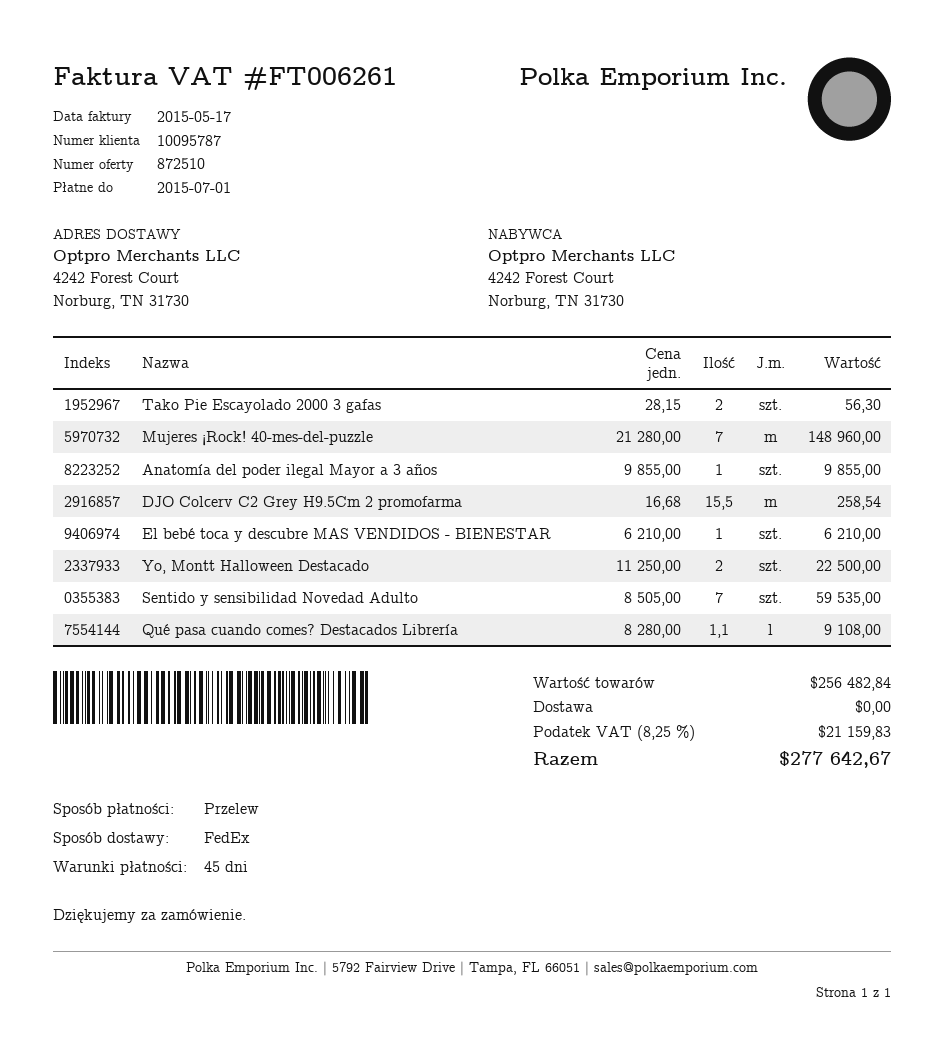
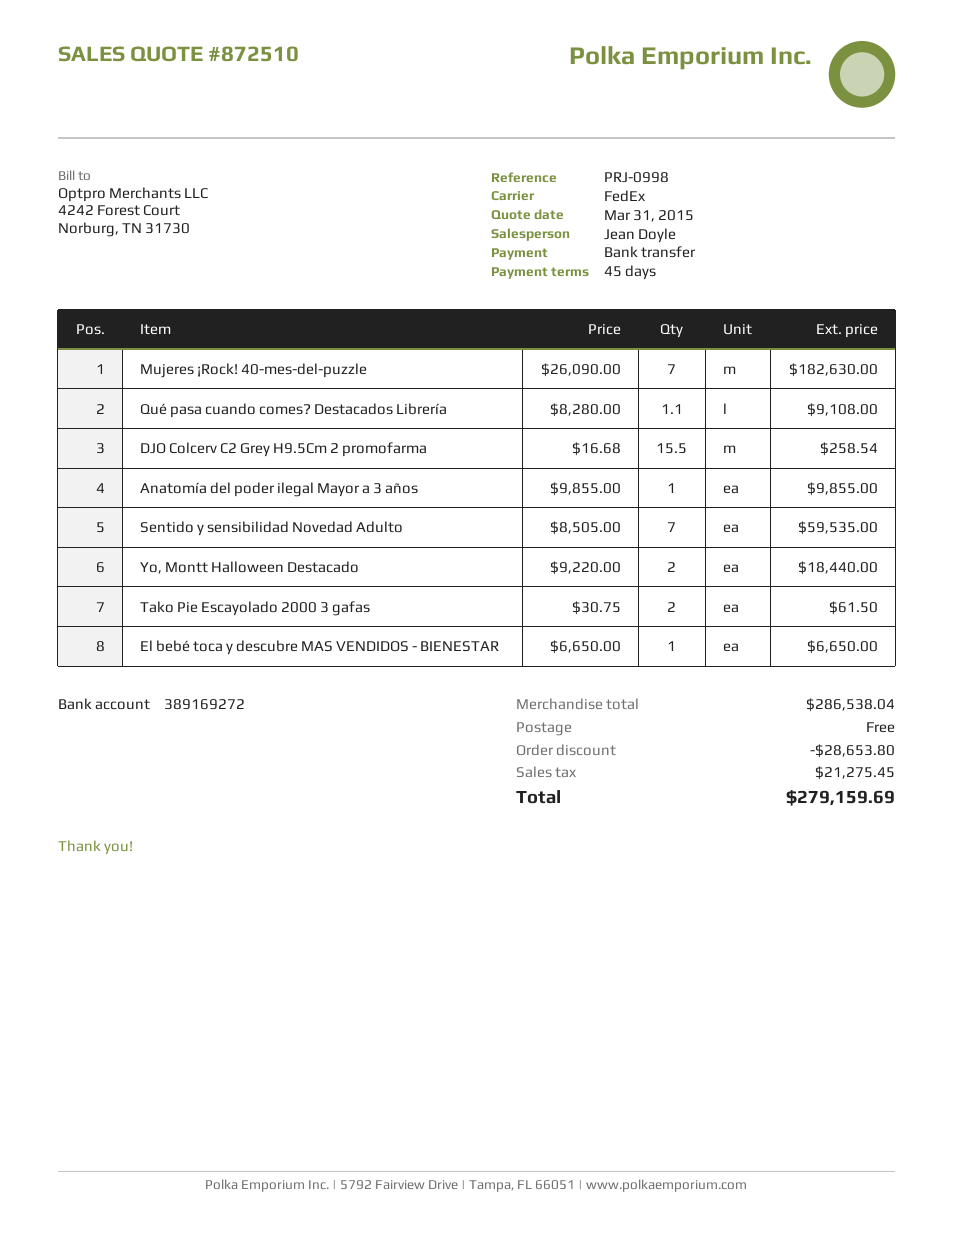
Tako Pie Escayolado 2000 3 gafas: 2 x 28.15 = 56.30 -> 2 x 30.75 = 61.50
Mujeres ¡Rock! 40-mes-del-puzzle: 7 x 21280.00 = 148960.00 -> 7 x 26090.00 = 182630.00
El bebé toca y descubre MAS VENDIDOS - BIENESTAR: 1 x 6210.00 = 6210.00 -> 1 x 6650.00 = 6650.00
Yo, Montt Halloween Destacado: 2 x 11250.00 = 22500.00 -> 2 x 9220.00 = 18440.00
subtotal: 256482.84 -> 286538.04
discount: none -> 28653.80
tax: 21159.83 -> 21275.45
total: 277642.67 -> 279159.69

